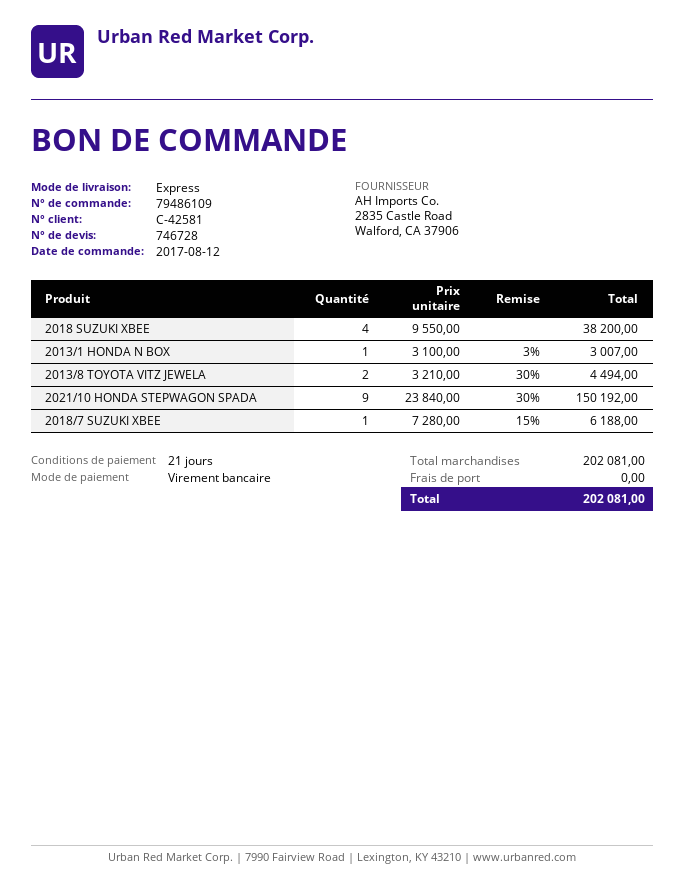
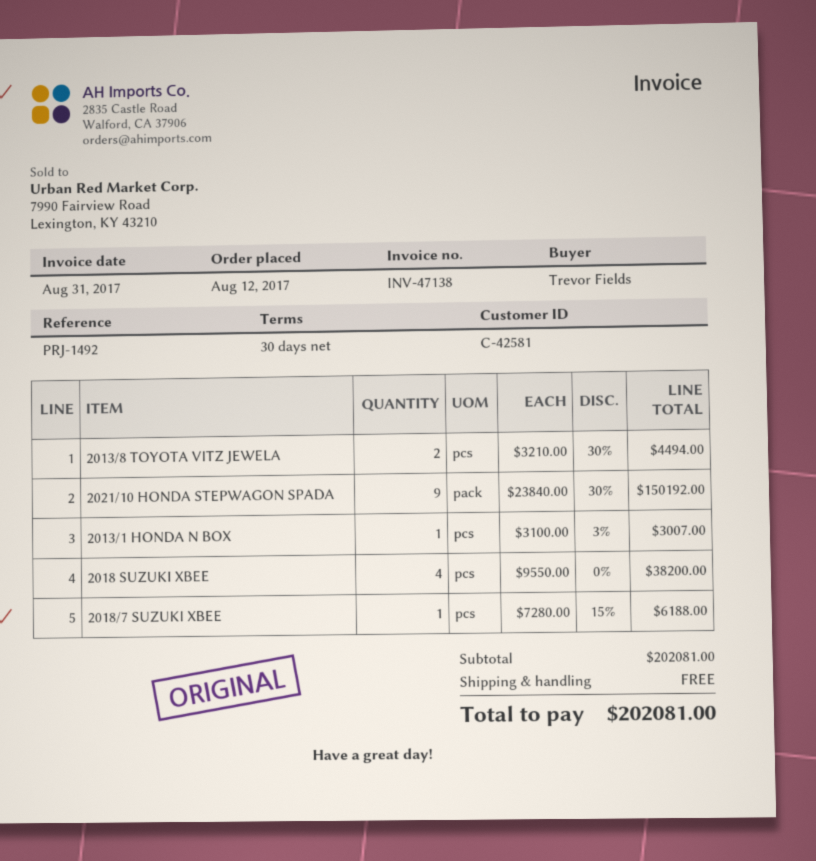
payment terms: 21 days -> 30 days

